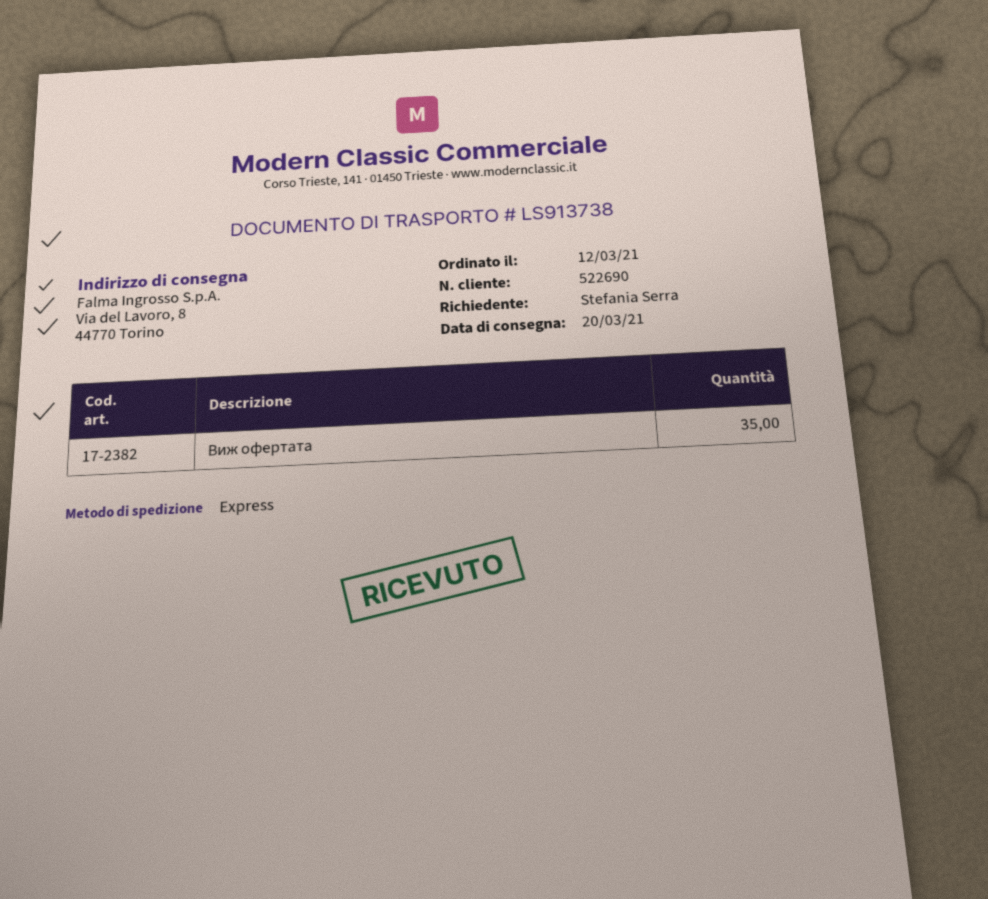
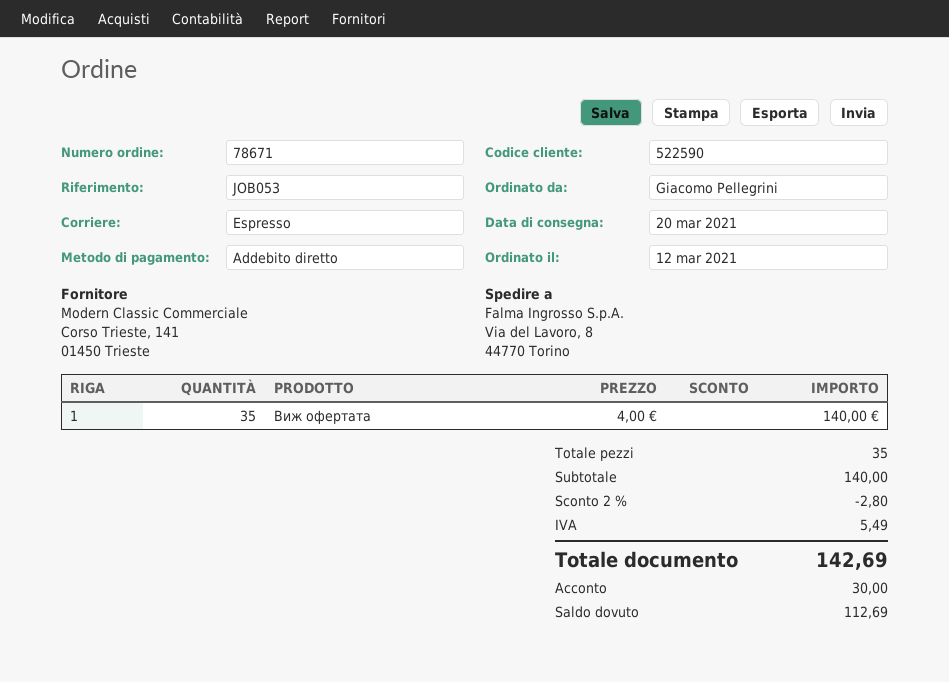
customer number: 522690 -> 522590
ordered by: Stefania Serra -> Giacomo Pellegrini

